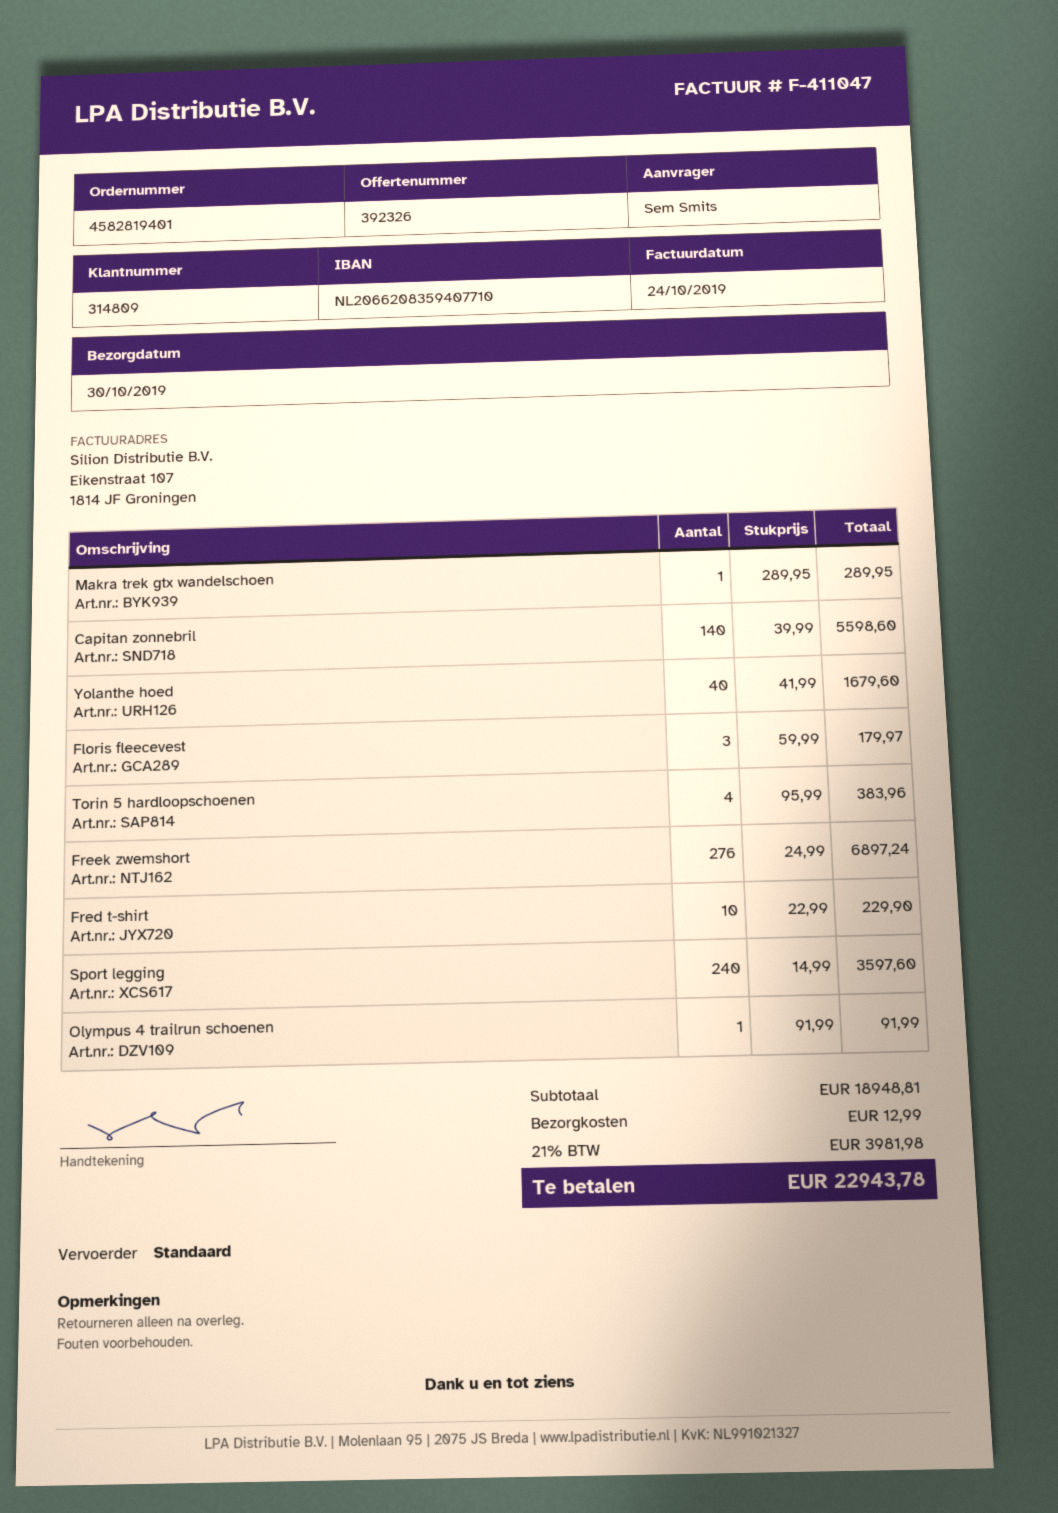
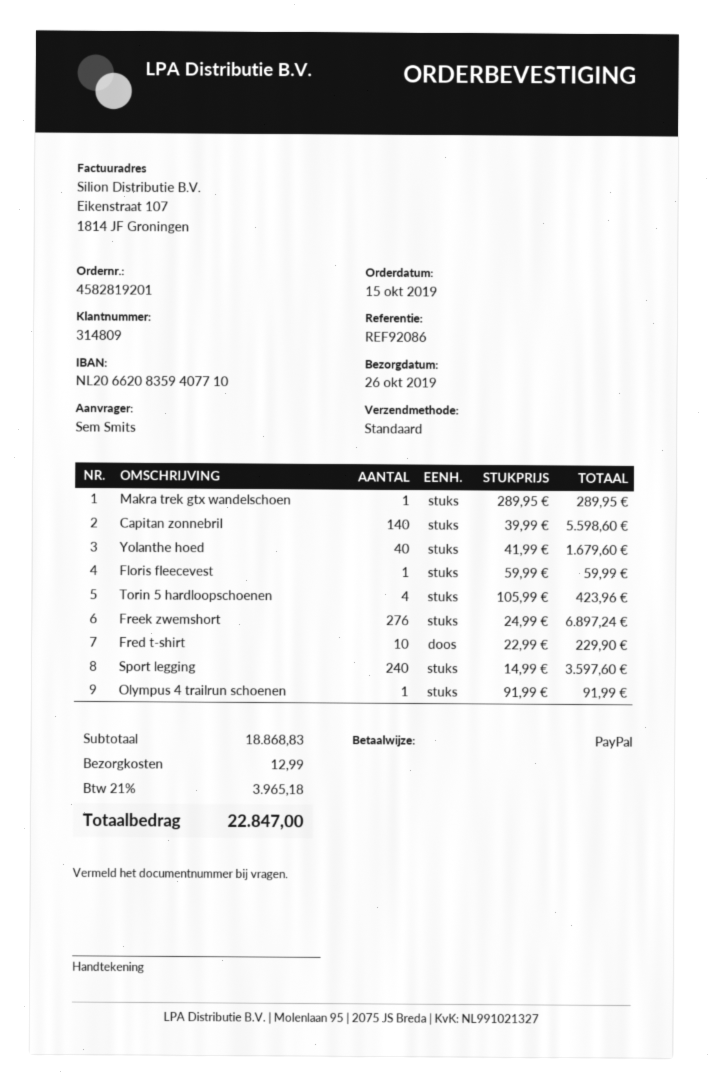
order number: 4582819401 -> 4582819201
delivery date: 2019-10-30 -> 2019-10-26
Floris fleecevest: 3 x 59.99 = 179.97 -> 1 x 59.99 = 59.99
Torin 5 hardloopschoenen: 4 x 95.99 = 383.96 -> 4 x 105.99 = 423.96
subtotal: 18948.81 -> 18868.83
tax: 21% = 3981.98 -> 21% = 3965.18
total: 22943.78 -> 22847.00

